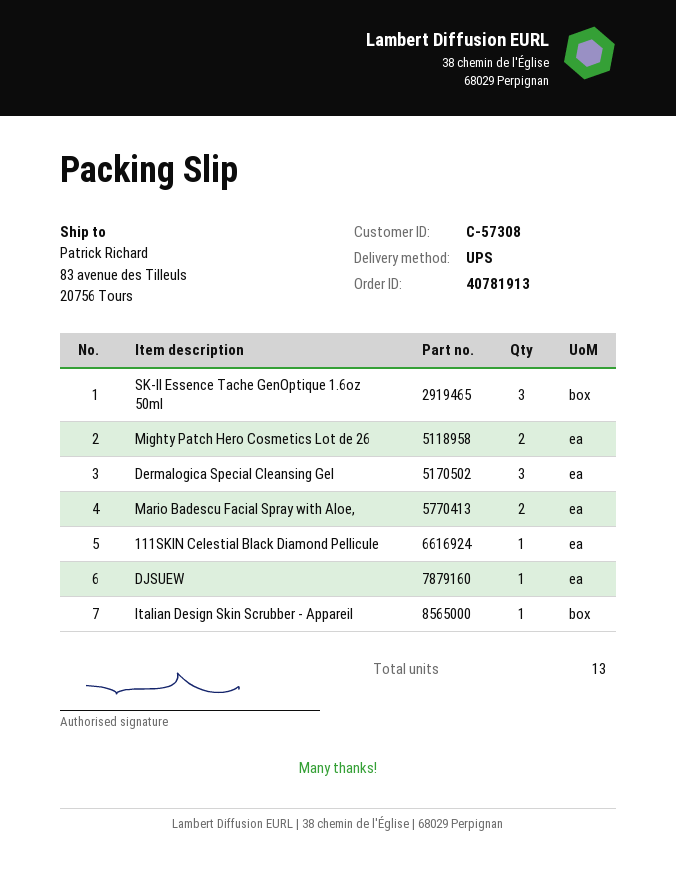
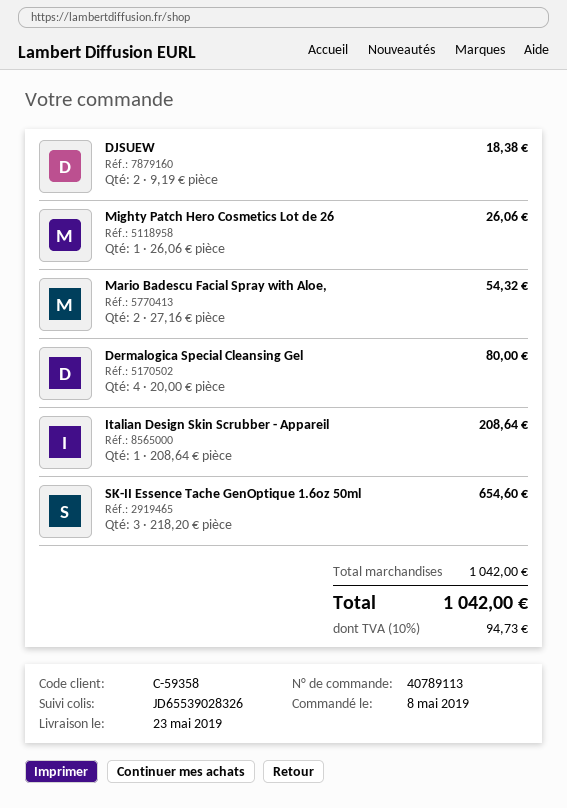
order number: 40781913 -> 40789113
customer number: C-57308 -> C-59358
Mighty Patch Hero Cosmetics Lot de 26: 2 -> 1
Dermalogica Special Cleansing Gel: 3 -> 4
111SKIN Celestial Black Diamond Pellicule: 1 -> none
DJSUEW: 1 -> 2

